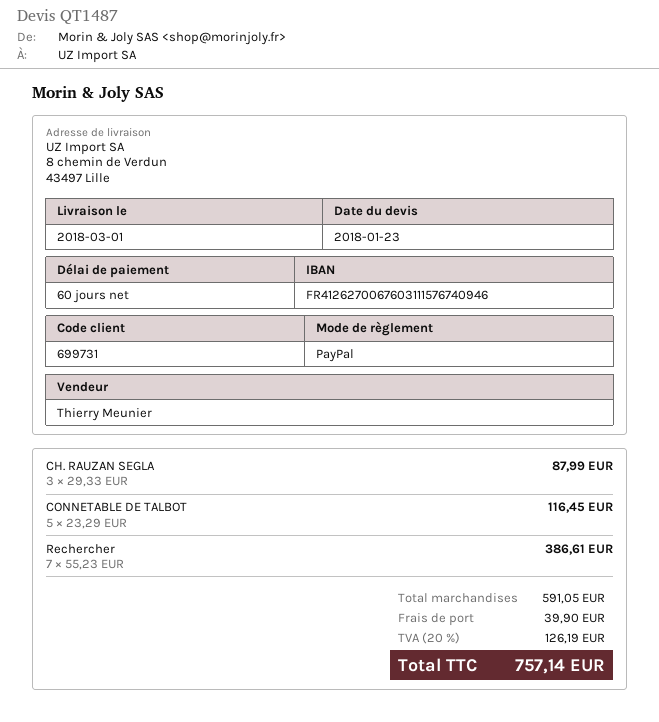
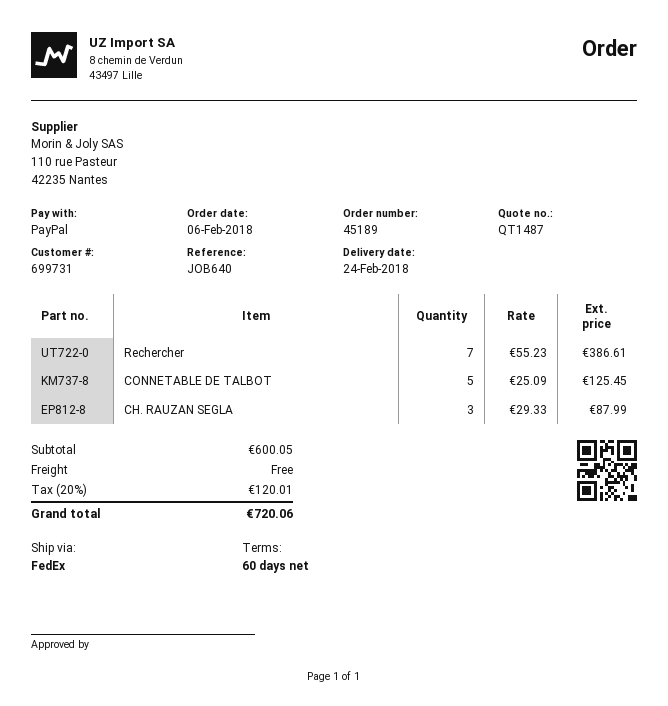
delivery date: 2018-03-01 -> 2018-02-24
CONNETABLE DE TALBOT: 5 x 23.29 = 116.45 -> 5 x 25.09 = 125.45
subtotal: 591.05 -> 600.05
shipping: 39.90 -> 0.00
tax: 20% = 126.19 -> 20% = 120.01
total: 757.14 -> 720.06

